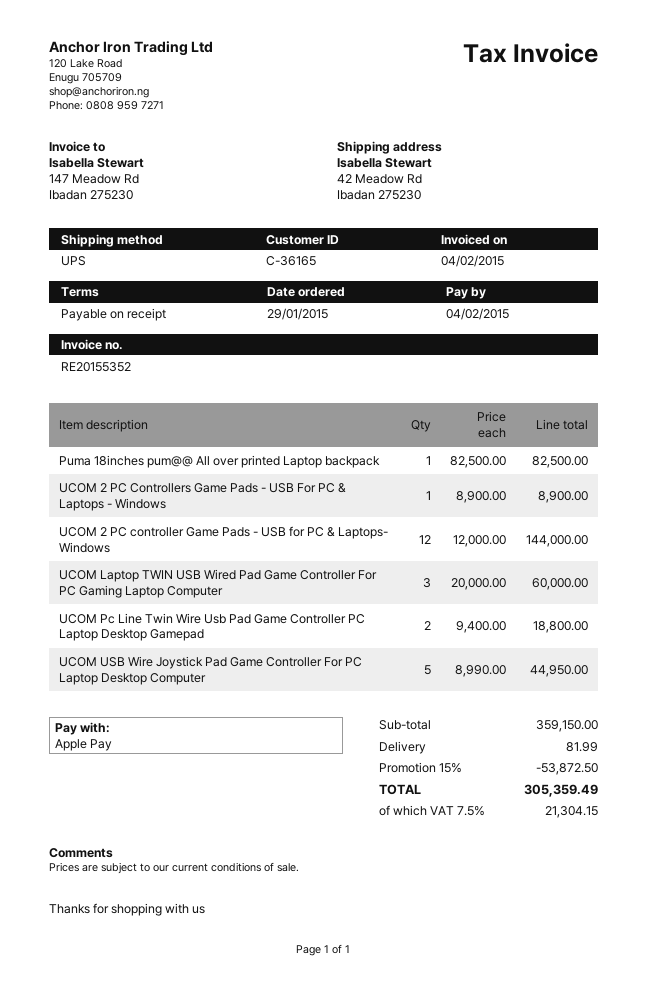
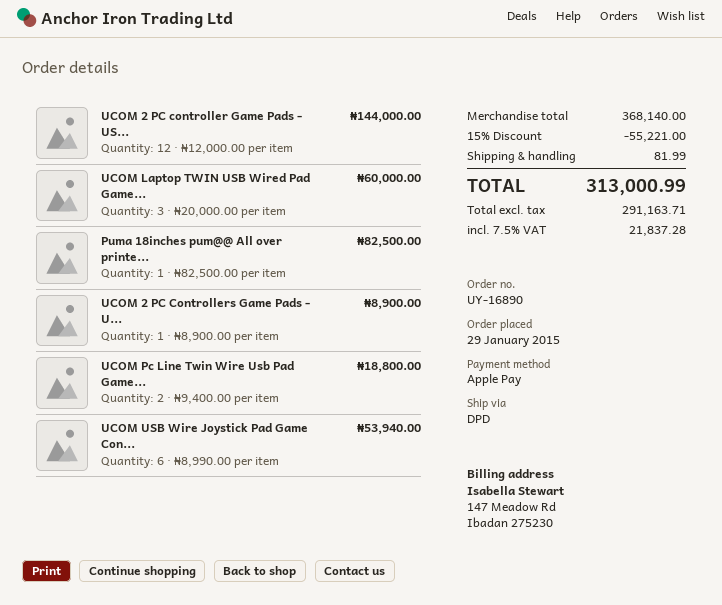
shipping method: UPS -> DPD
UCOM USB Wire Joystick Pad Game Controller For PC Laptop Desktop Computer: 5 x 8990.00 = 44950.00 -> 6 x 8990.00 = 53940.00
subtotal: 359150.00 -> 368140.00
discount: 15% = 53872.50 -> 15% = 55221.00
tax: 7.5% = 21304.15 -> 7.5% = 21837.28
total: 305359.49 -> 313000.99

